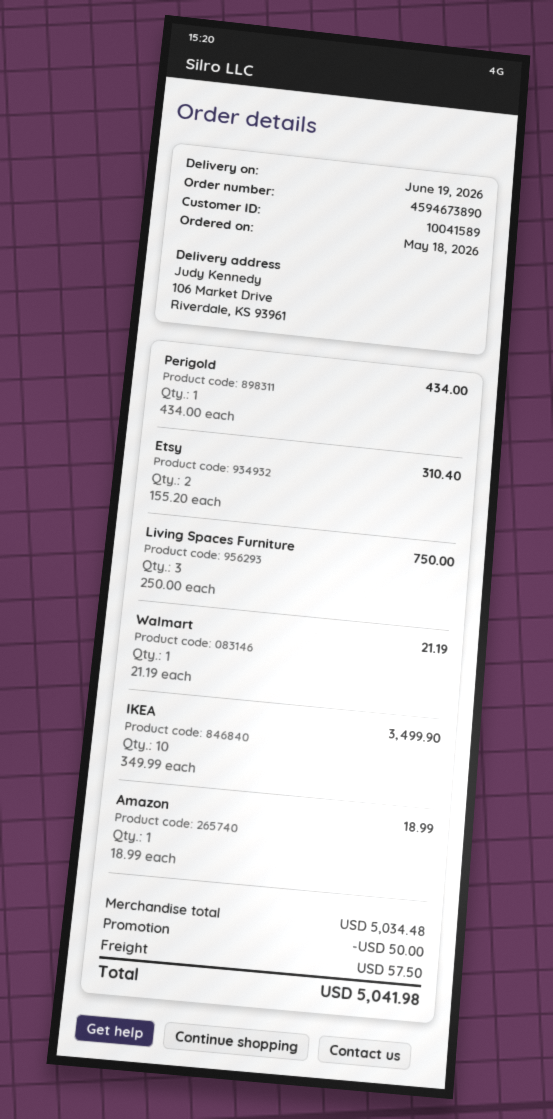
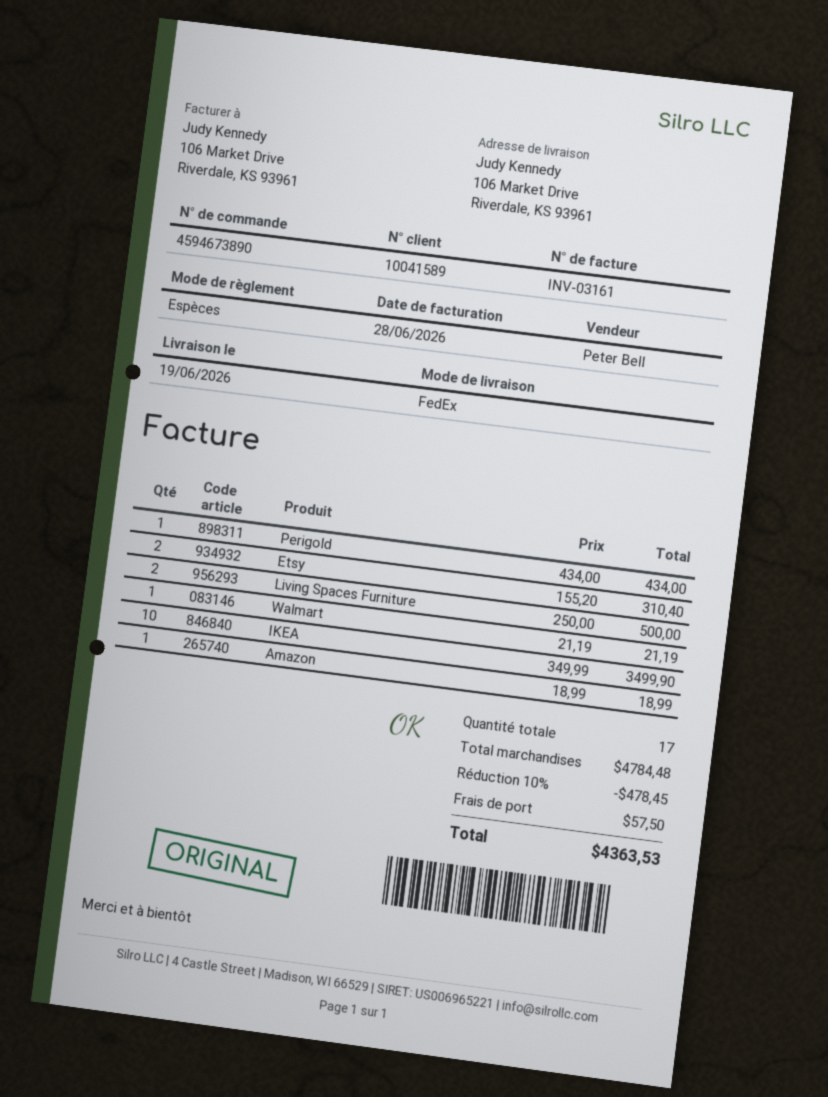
Living Spaces Furniture: 3 x 250.00 = 750.00 -> 2 x 250.00 = 500.00
subtotal: 5034.48 -> 4784.48
discount: 50.00 -> 478.45
total: 5041.98 -> 4363.53

